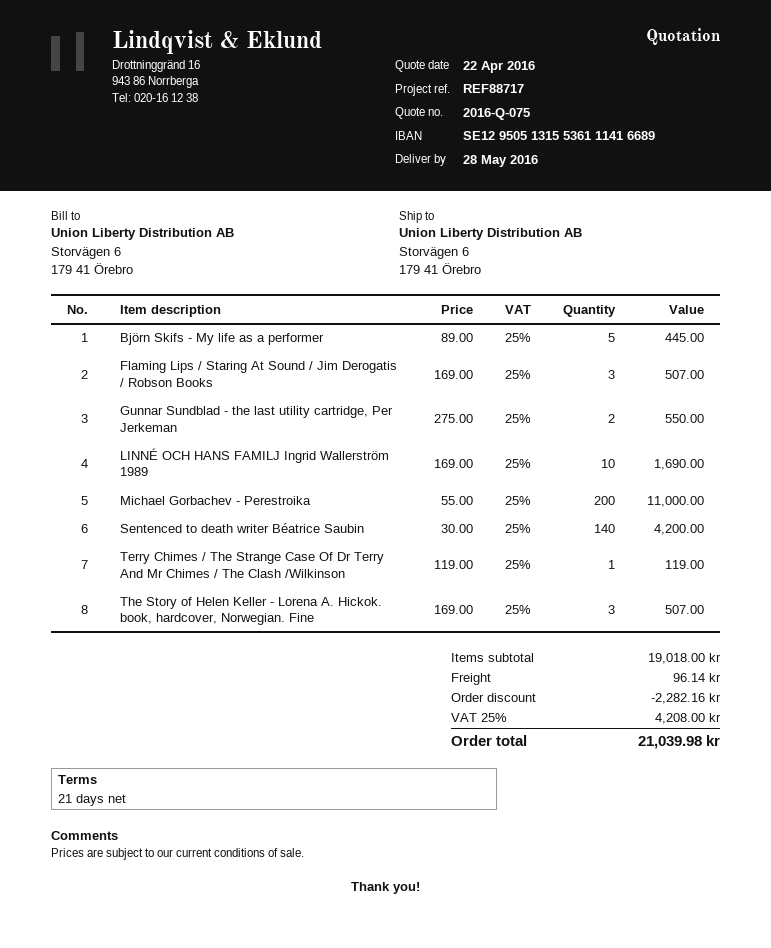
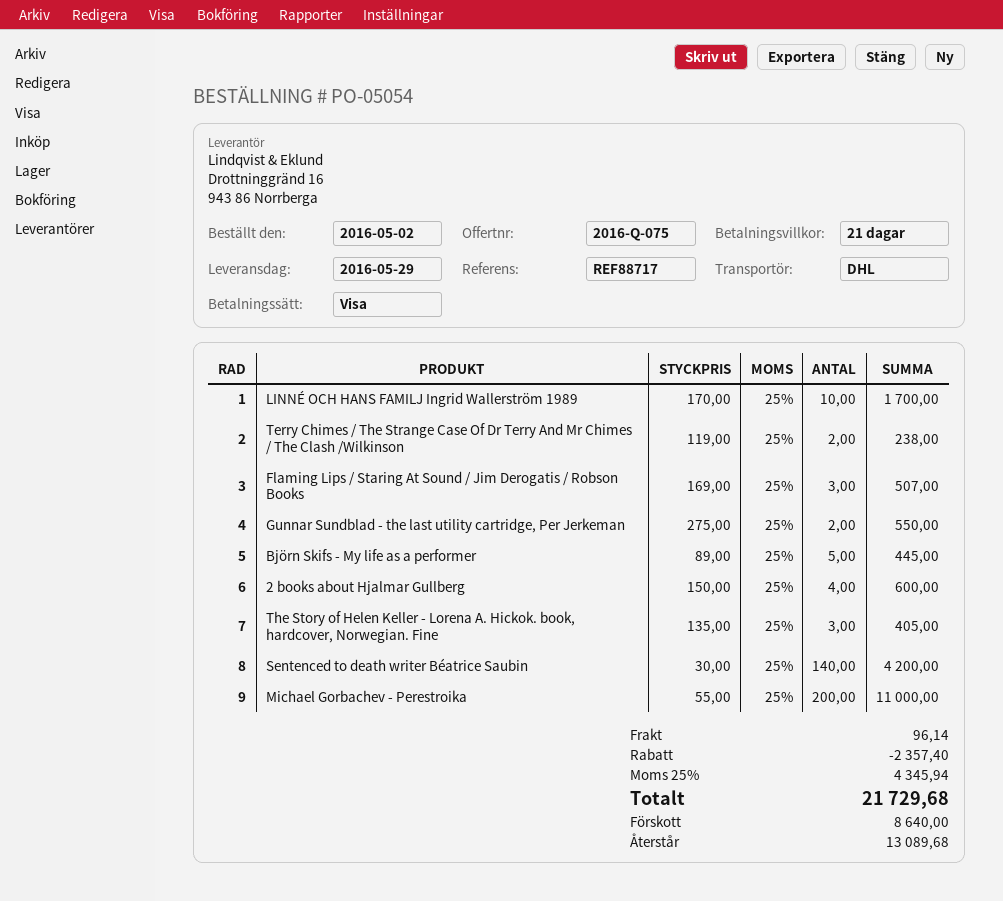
delivery date: 2016-05-28 -> 2016-05-29
LINNÉ OCH HANS FAMILJ Ingrid Wallerström 1989: 10 x 169.00 = 1690.00 -> 10 x 170.00 = 1700.00
Terry Chimes / The Strange Case Of Dr Terry And Mr Chimes / The Clash /Wilkinson: 1 x 119.00 = 119.00 -> 2 x 119.00 = 238.00
The Story of Helen Keller - Lorena A. Hickok. book, hardcover, Norwegian. Fine: 3 x 169.00 = 507.00 -> 3 x 135.00 = 405.00
2 books about Hjalmar Gullberg: none -> 4 x 150.00 = 600.00
discount: 2282.16 -> 2357.40
tax: 25% = 4208.00 -> 25% = 4345.94
total: 21039.98 -> 21729.68

